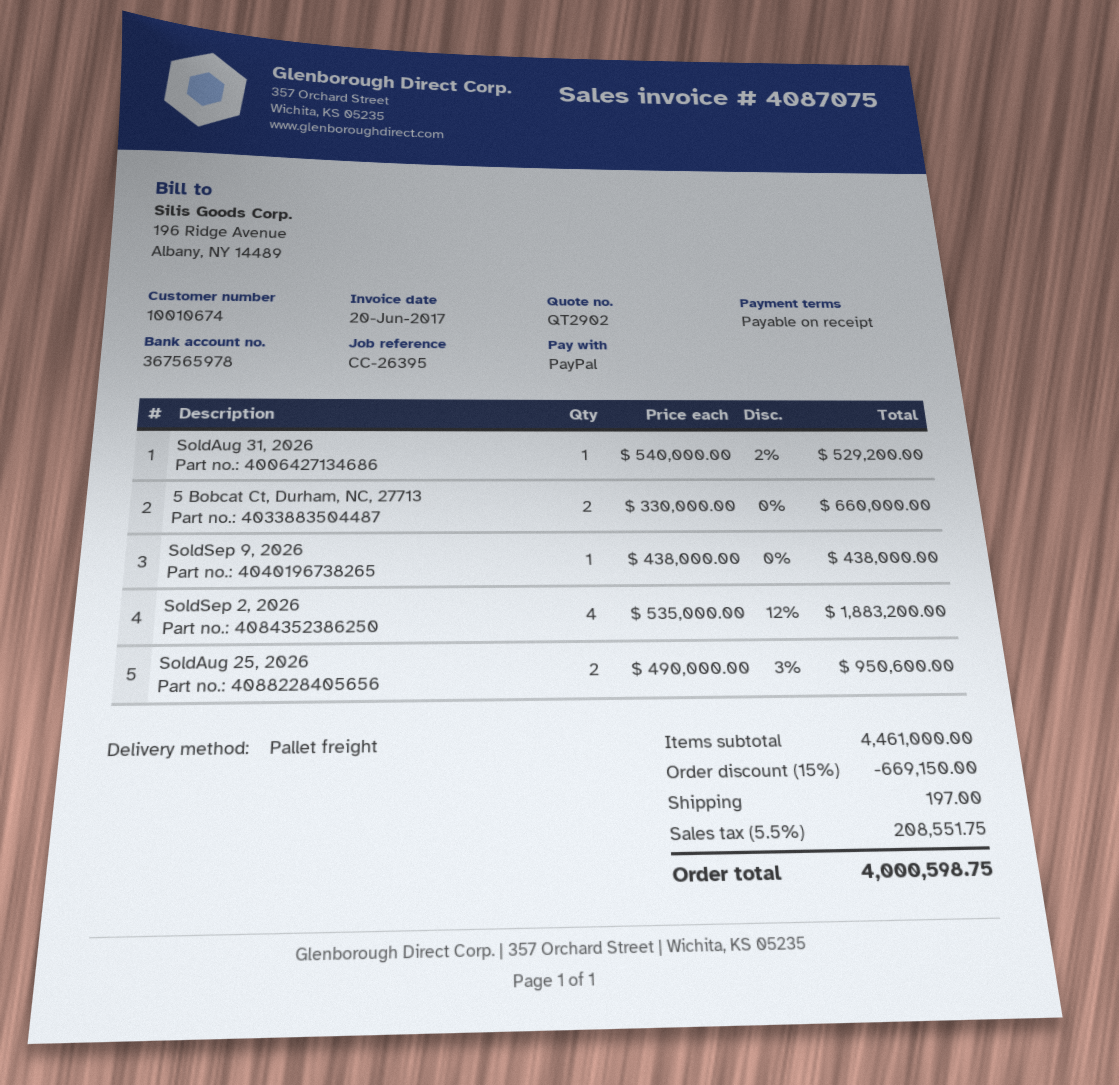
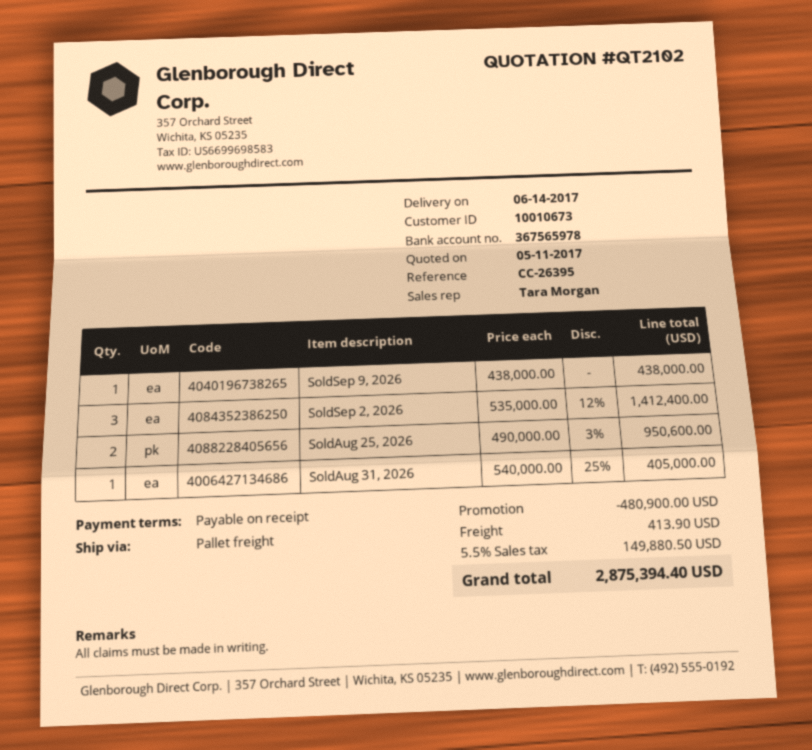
quote number: QT2902 -> QT2102
customer number: 10010674 -> 10010673
SoldAug 31, 2026: 1 x 540000.00 - 2% = 529200.00 -> 1 x 540000.00 - 25% = 405000.00
5 Bobcat Ct, Durham, NC, 27713: 2 x 330000.00 = 660000.00 -> none
SoldSep 2, 2026: 4 x 535000.00 - 12% = 1883200.00 -> 3 x 535000.00 - 12% = 1412400.00
discount: 669150.00 -> 480900.00
shipping: 197.00 -> 413.90
tax: 5.5% = 208551.75 -> 5.5% = 149880.50
total: 4000598.75 -> 2875394.40

